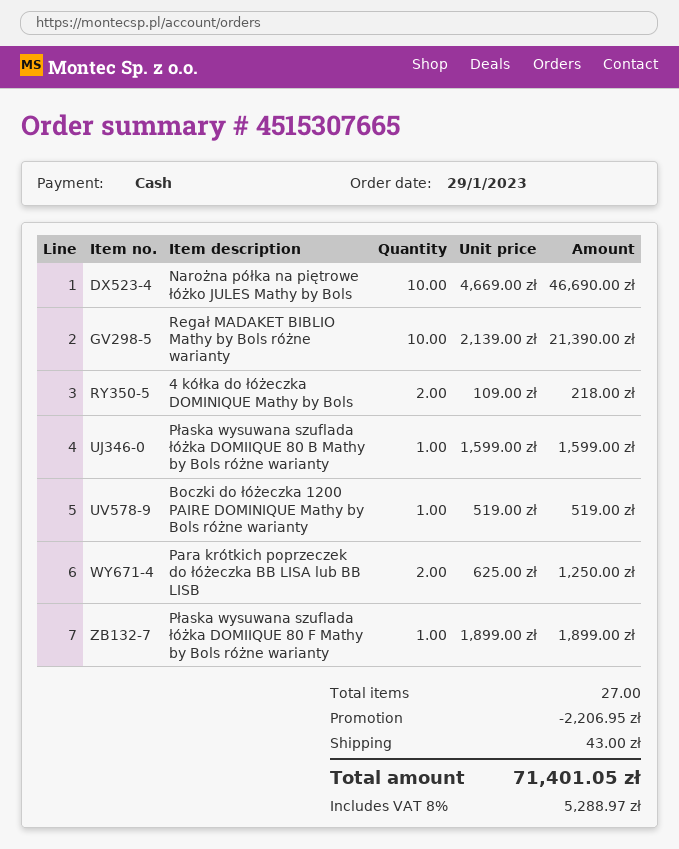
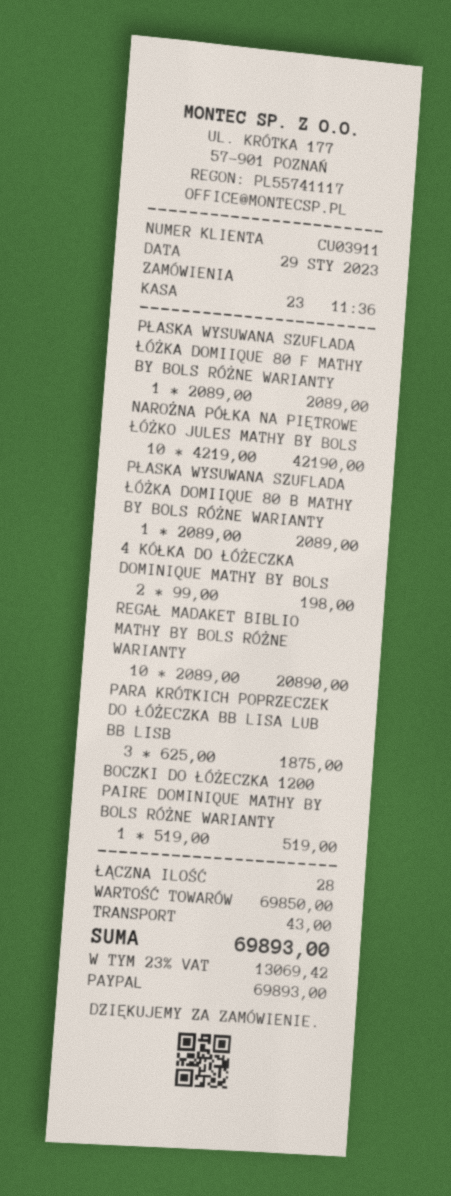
payment method: cash -> PayPal
Narożna półka na piętrowe łóżko JULES Mathy by Bols: 10 x 4669.00 = 46690.00 -> 10 x 4219.00 = 42190.00
Regał MADAKET BIBLIO Mathy by Bols różne warianty: 10 x 2139.00 = 21390.00 -> 10 x 2089.00 = 20890.00
4 kółka do łóżeczka DOMINIQUE Mathy by Bols: 2 x 109.00 = 218.00 -> 2 x 99.00 = 198.00
Płaska wysuwana szuflada łóżka DOMIIQUE 80 B Mathy by Bols różne warianty: 1 x 1599.00 = 1599.00 -> 1 x 2089.00 = 2089.00
Para krótkich poprzeczek do łóżeczka BB LISA lub BB LISB: 2 x 625.00 = 1250.00 -> 3 x 625.00 = 1875.00
Płaska wysuwana szuflada łóżka DOMIIQUE 80 F Mathy by Bols różne warianty: 1 x 1899.00 = 1899.00 -> 1 x 2089.00 = 2089.00
total quantity: 27 -> 28
discount: 2206.95 -> none
tax: 8% = 5288.97 -> 23% = 13069.42
total: 71401.05 -> 69893.00

